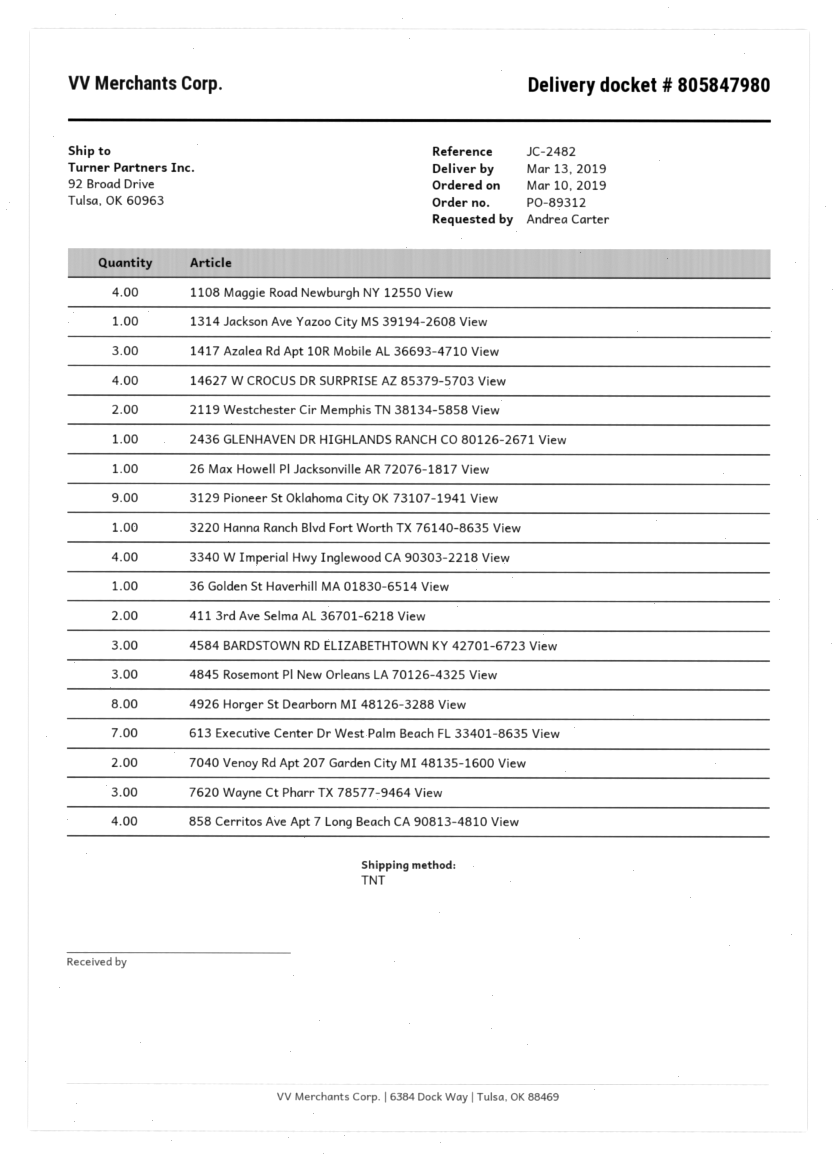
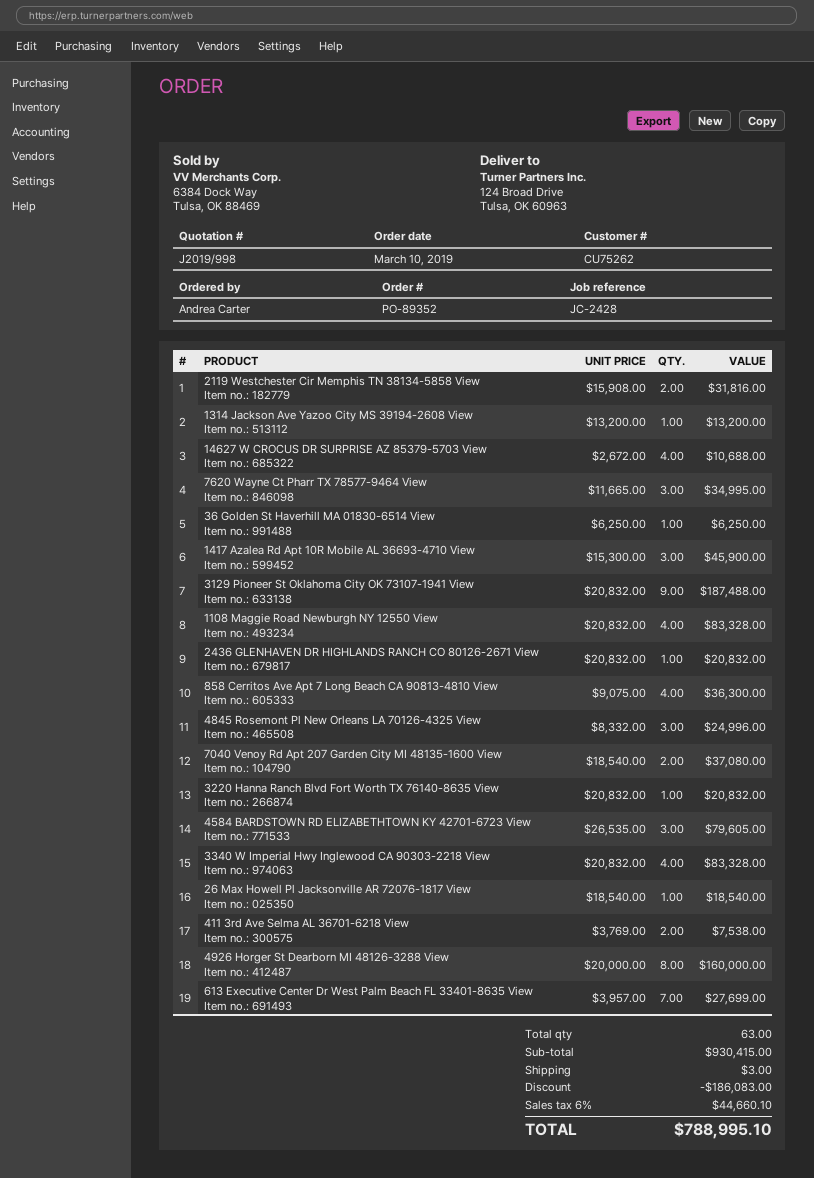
order number: PO-89312 -> PO-89352
reference: JC-2482 -> JC-2428
ship to: 92 Broad Drive, Tulsa, OK 60963 -> 124 Broad Drive, Tulsa, OK 60963

